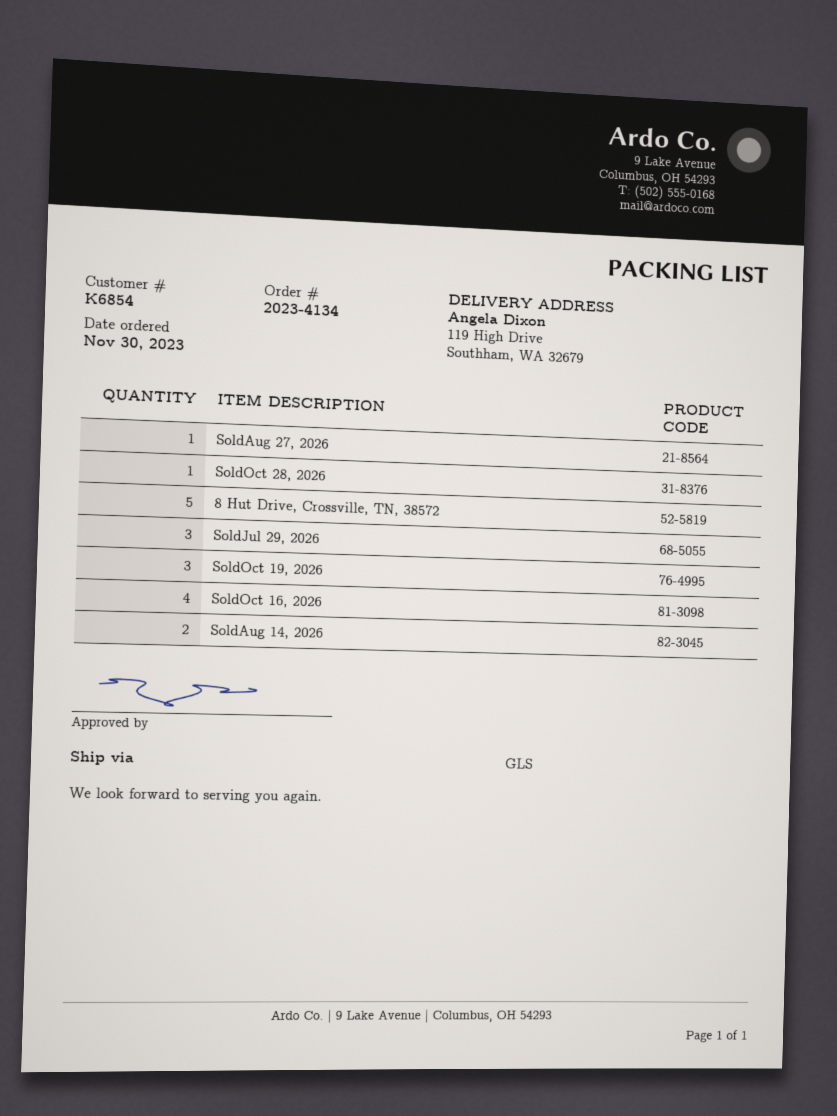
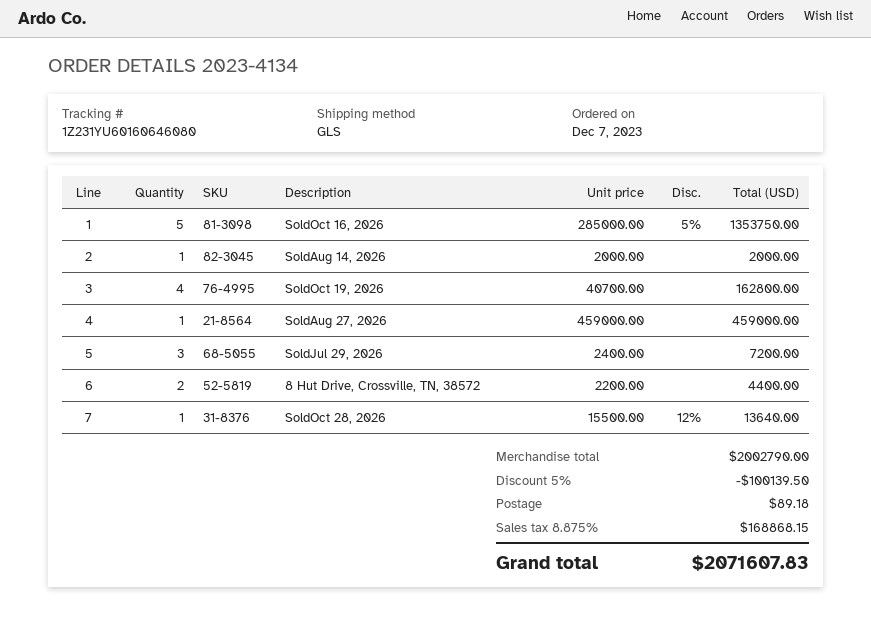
order date: 2023-11-30 -> 2023-12-07
8 Hut Drive, Crossville, TN, 38572: 5 -> 2
SoldOct 19, 2026: 3 -> 4
SoldOct 16, 2026: 4 -> 5
SoldAug 14, 2026: 2 -> 1

